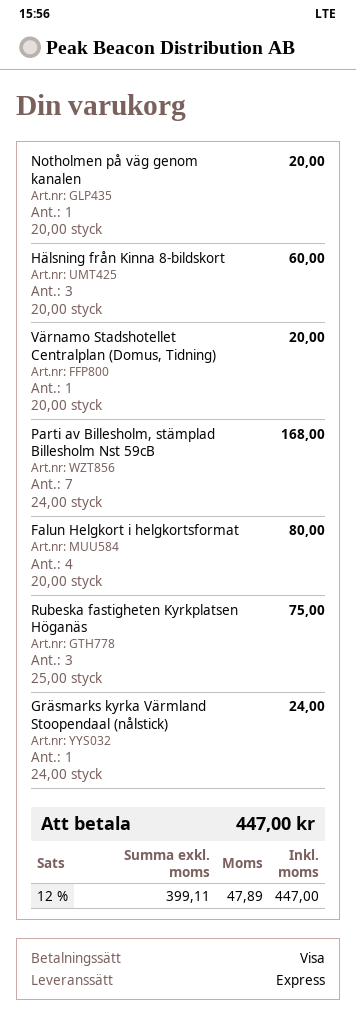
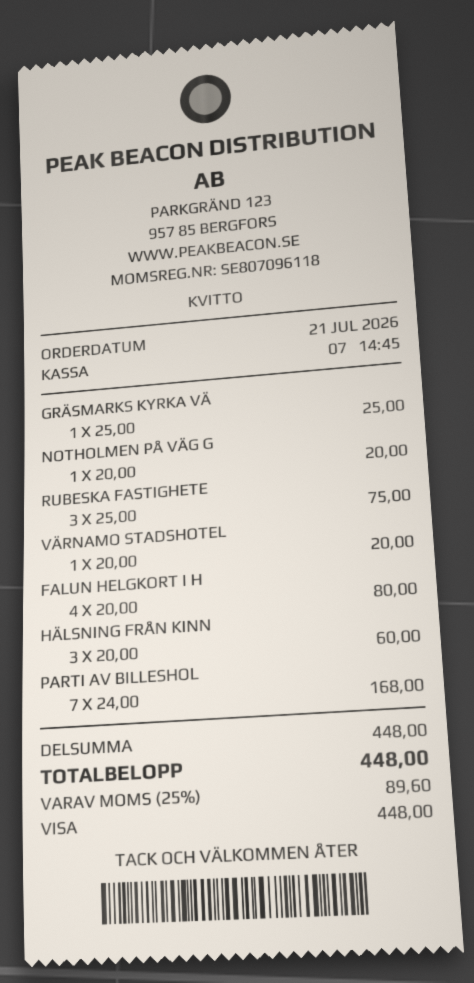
Gräsmarks kyrka Värmland Stoopendaal (nålstick): 1 x 24.00 = 24.00 -> 1 x 25.00 = 25.00
tax: 12% = 47.89 -> 25% = 89.60
total: 447.00 -> 448.00

